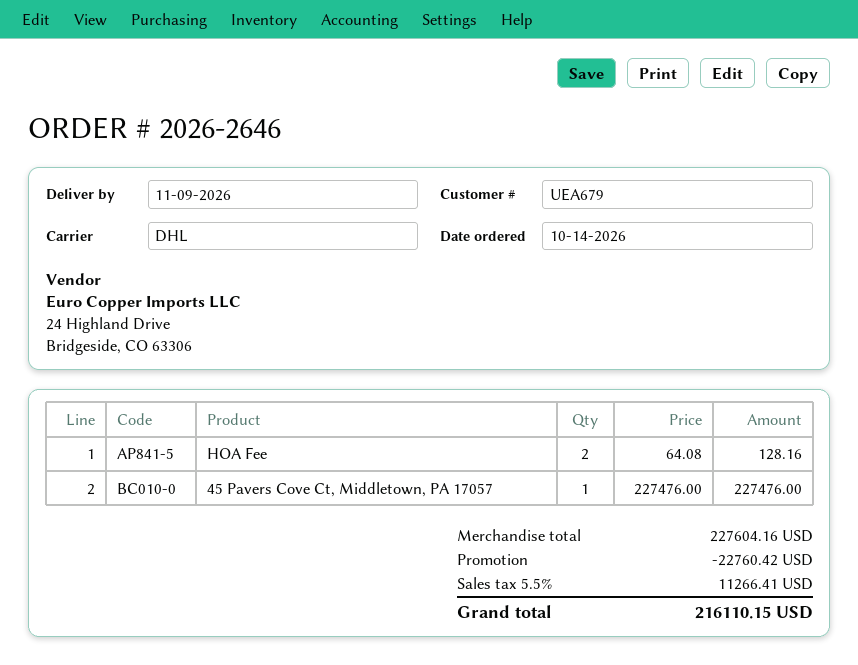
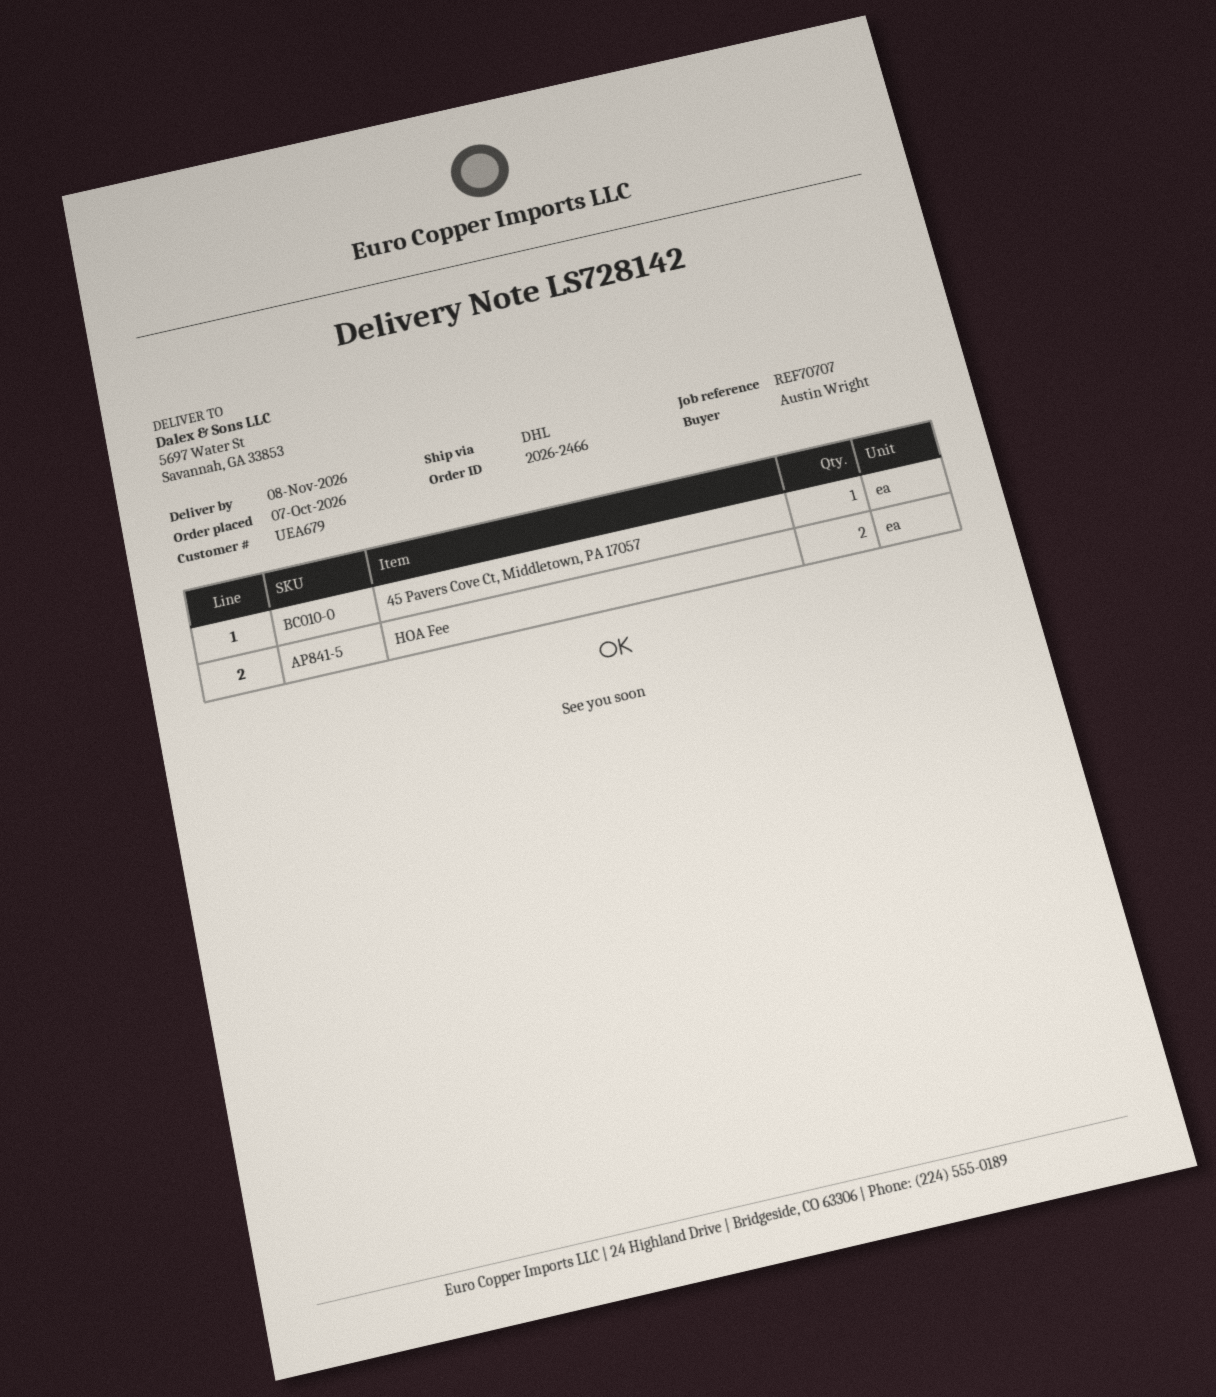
order number: 2026-2646 -> 2026-2466
order date: 2026-10-14 -> 2026-10-07
delivery date: 2026-11-09 -> 2026-11-08

